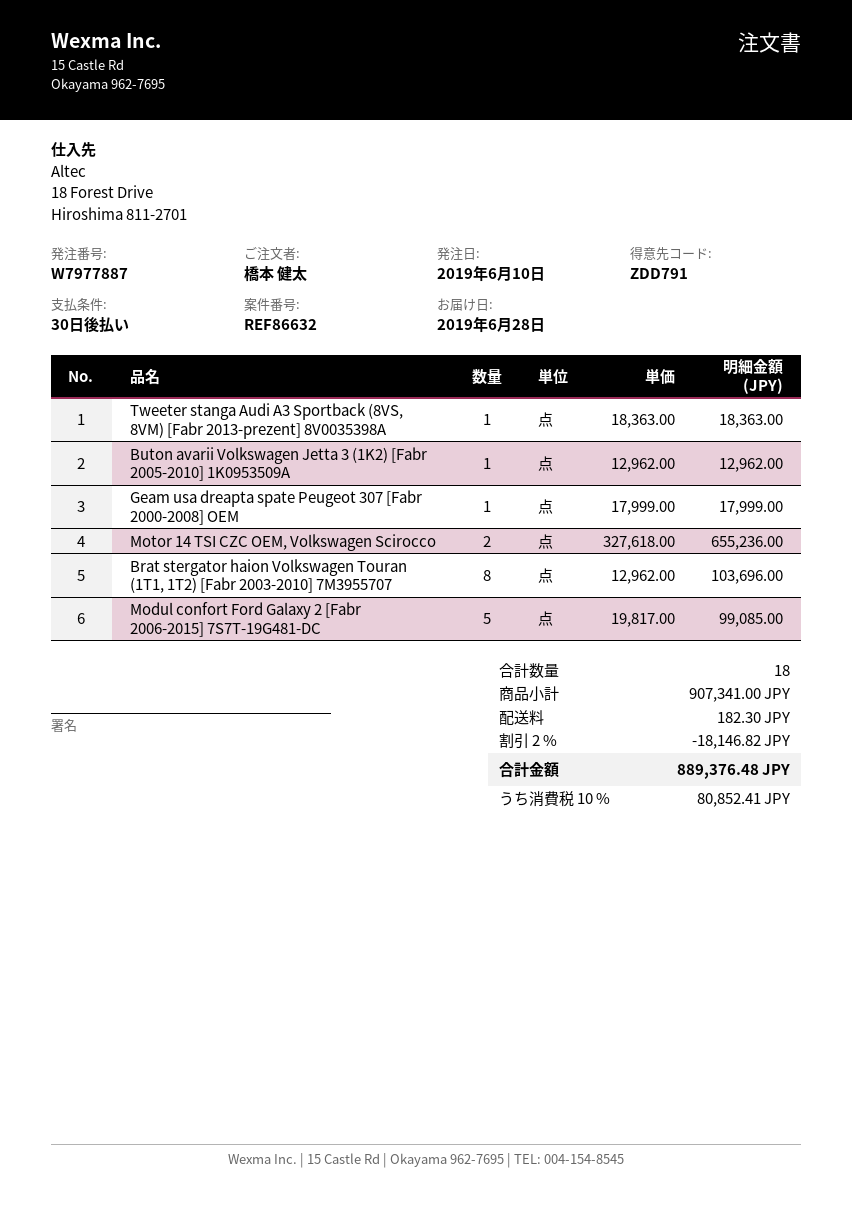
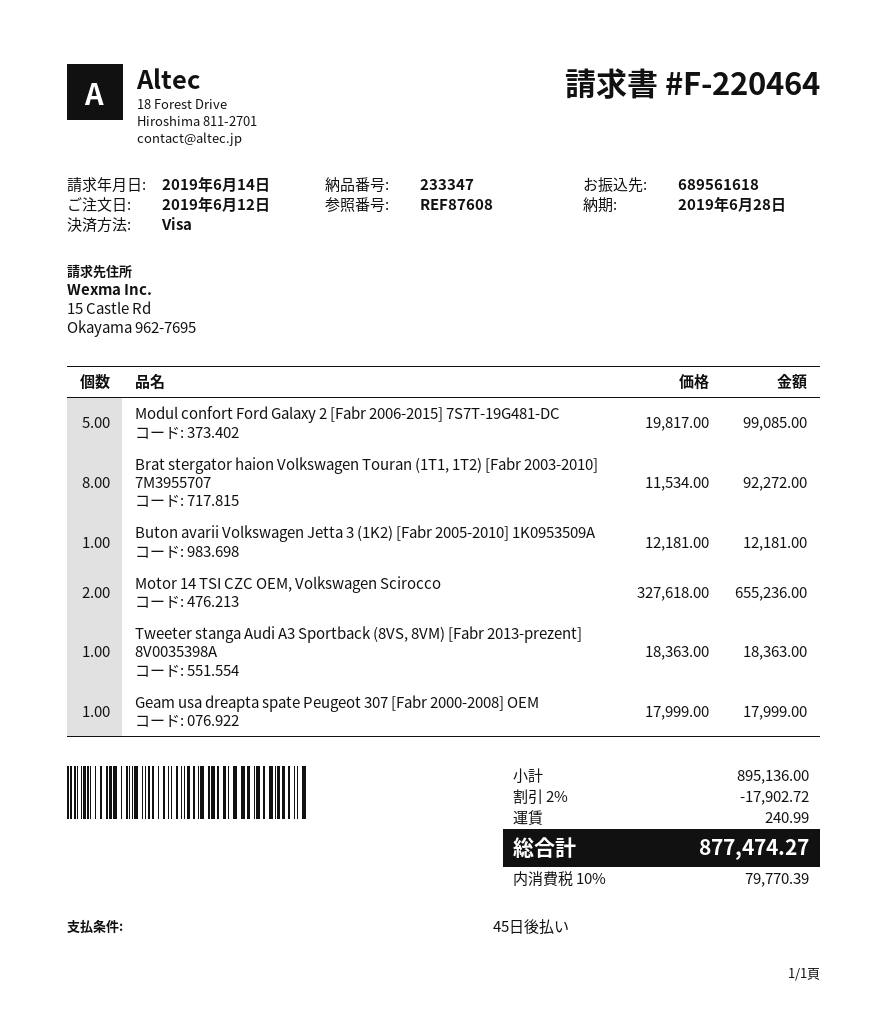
order date: 2019-06-10 -> 2019-06-12
payment terms: 30 days -> 45 days
reference: REF86632 -> REF87608
Buton avarii Volkswagen Jetta 3 (1K2) [Fabr 2005-2010] 1K0953509A: 1 x 12962.00 = 12962.00 -> 1 x 12181.00 = 12181.00
Brat stergator haion Volkswagen Touran (1T1, 1T2) [Fabr 2003-2010] 7M3955707: 8 x 12962.00 = 103696.00 -> 8 x 11534.00 = 92272.00
subtotal: 907341.00 -> 895136.00
discount: 2% = 18146.82 -> 2% = 17902.72
shipping: 182.30 -> 240.99
tax: 10% = 80852.41 -> 10% = 79770.39
total: 889376.48 -> 877474.27

